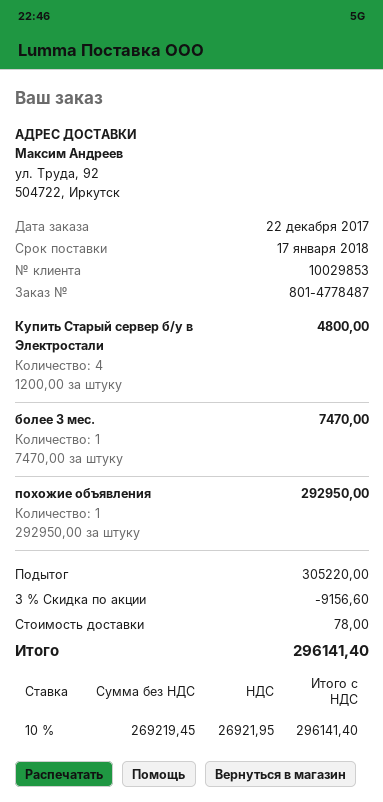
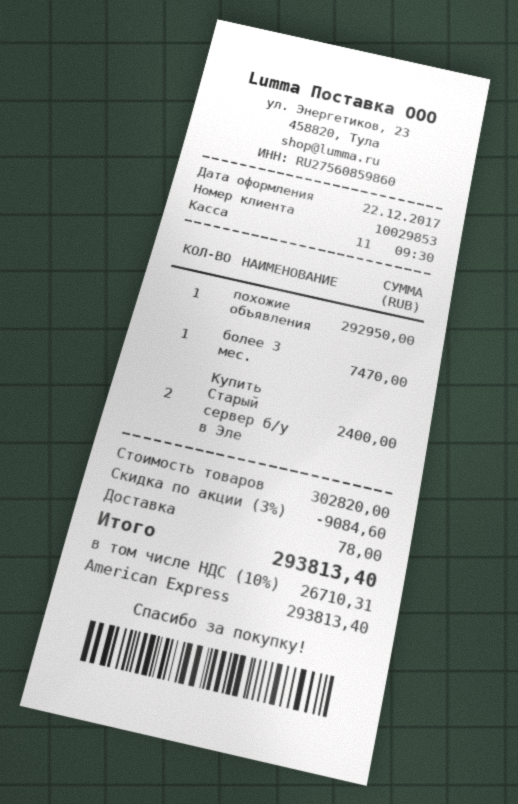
Купить Старый сервер б/у в Электростали: 4 for 4800.00 -> 2 for 2400.00
subtotal: 305220.00 -> 302820.00
discount: 3% = 9156.60 -> 3% = 9084.60
tax: 10% = 26921.95 -> 10% = 26710.31
total: 296141.40 -> 293813.40

